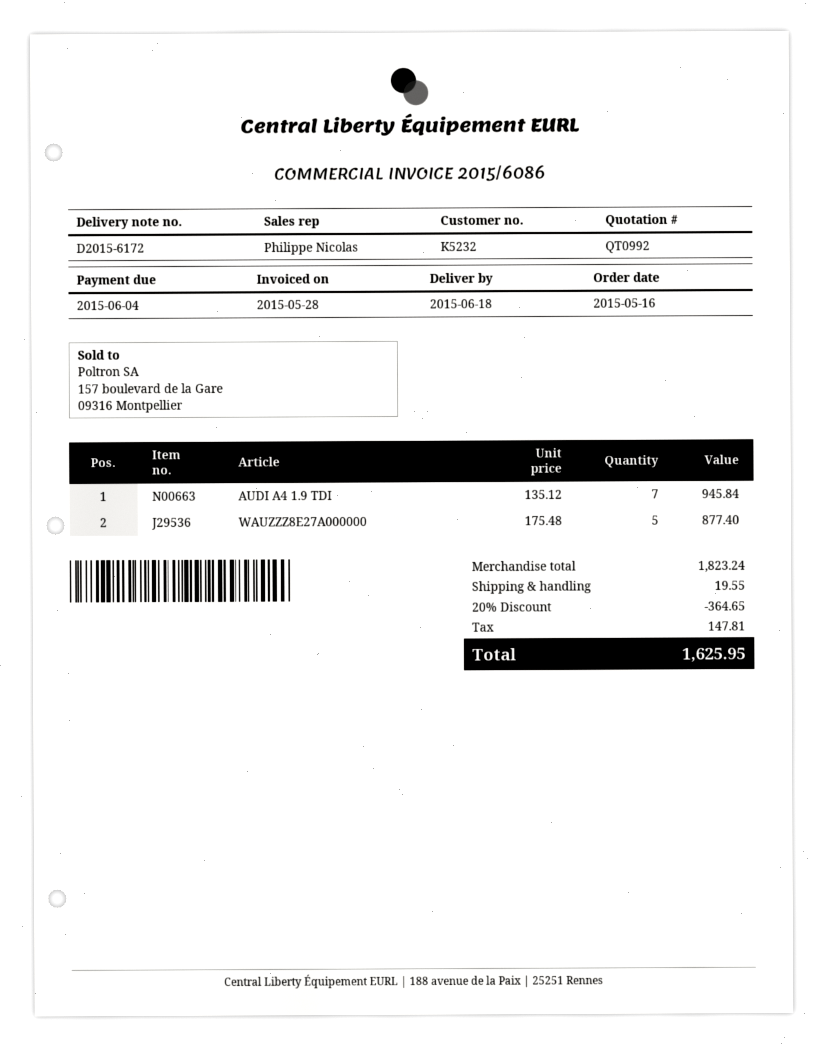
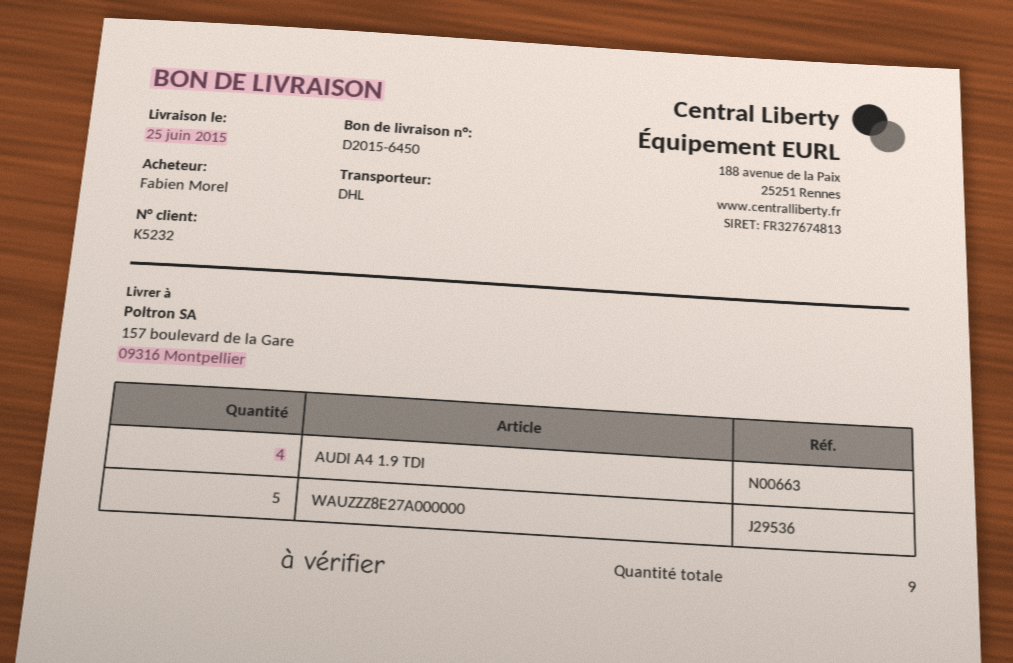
delivery note number: D2015-6172 -> D2015-6450
delivery date: 2015-06-18 -> 2015-06-25
AUDI A4 1.9 TDI: 7 -> 4

